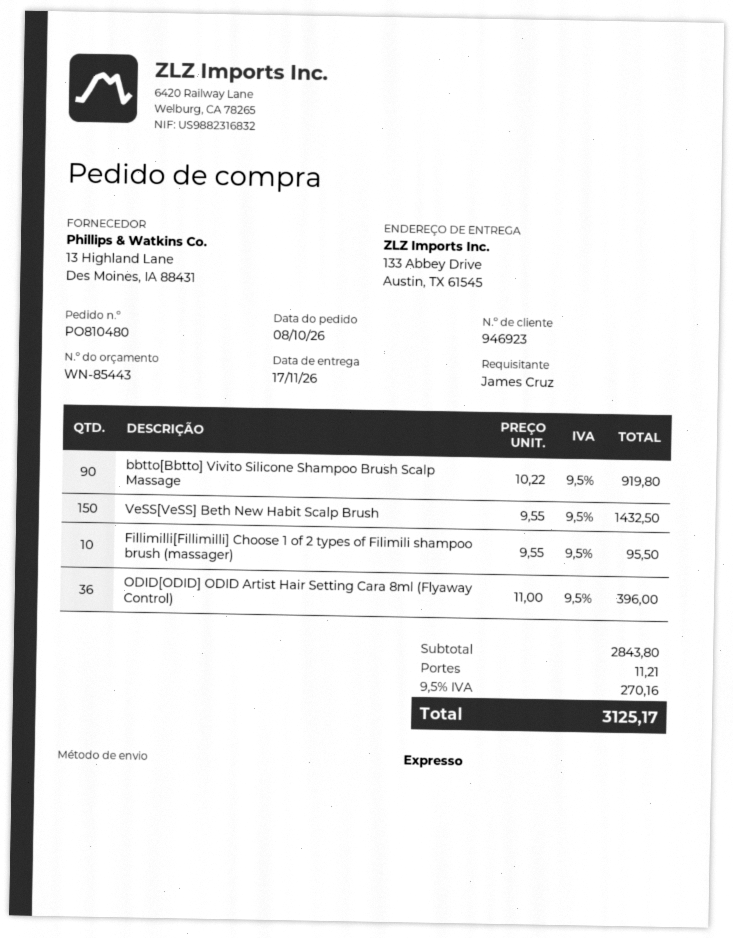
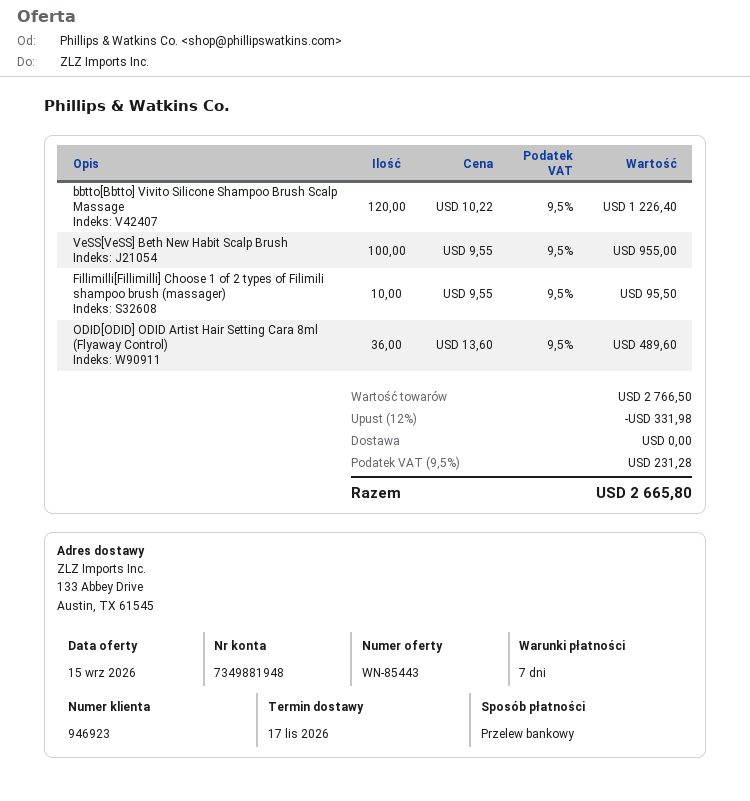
bbtto[Bbtto] Vivito Silicone Shampoo Brush Scalp Massage: 90 x 10.22 = 919.80 -> 120 x 10.22 = 1226.40
VeSS[VeSS] Beth New Habit Scalp Brush: 150 x 9.55 = 1432.50 -> 100 x 9.55 = 955.00
ODID[ODID] ODID Artist Hair Setting Cara 8ml (Flyaway Control): 36 x 11.00 = 396.00 -> 36 x 13.60 = 489.60
subtotal: 2843.80 -> 2766.50
discount: none -> 12% = 331.98
shipping: 11.21 -> 0.00
tax: 9.5% = 270.16 -> 9.5% = 231.28
total: 3125.17 -> 2665.80

